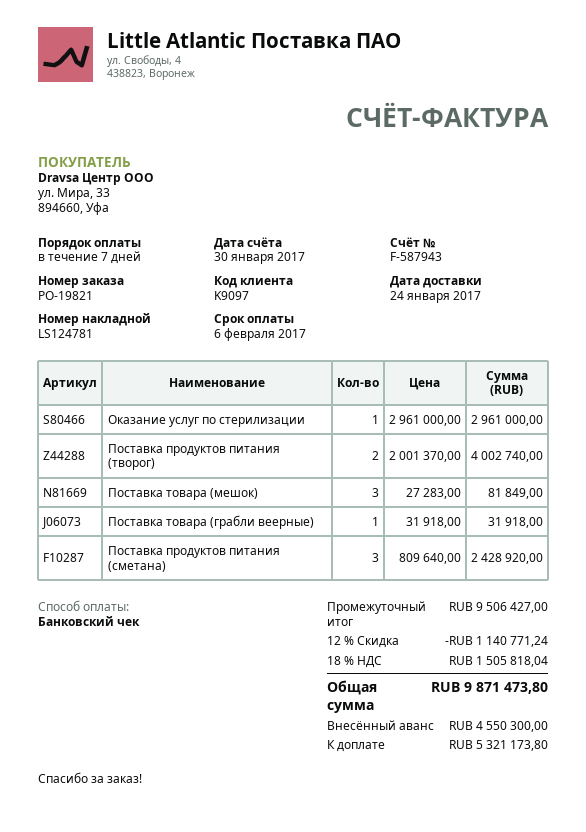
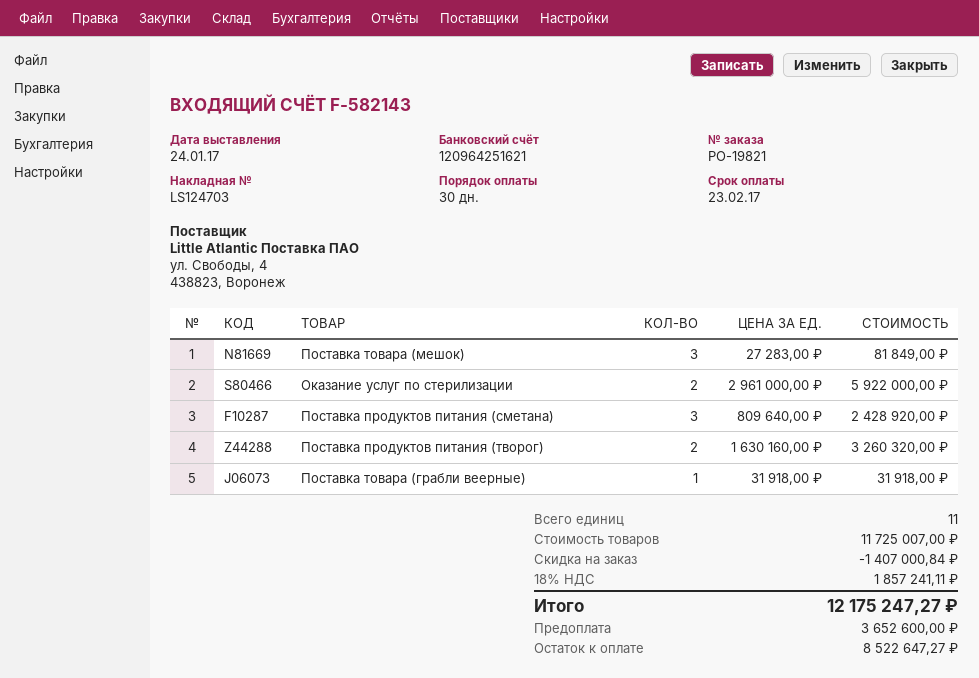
delivery note number: LS124781 -> LS124703
invoice number: F-587943 -> F-582143
invoice date: 2017-01-30 -> 2017-01-24
payment terms: 7 days -> 30 days
due date: 2017-02-06 -> 2017-02-23
Оказание услуг по стерилизации: 1 x 2961000.00 = 2961000.00 -> 2 x 2961000.00 = 5922000.00
Поставка продуктов питания (творог): 2 x 2001370.00 = 4002740.00 -> 2 x 1630160.00 = 3260320.00
subtotal: 9506427.00 -> 11725007.00
discount: 1140771.24 -> 1407000.84
tax: 18% = 1505818.04 -> 18% = 1857241.11
total: 9871473.80 -> 12175247.27
deposit: 4550300.00 -> 3652600.00
balance: 5321173.80 -> 8522647.27

